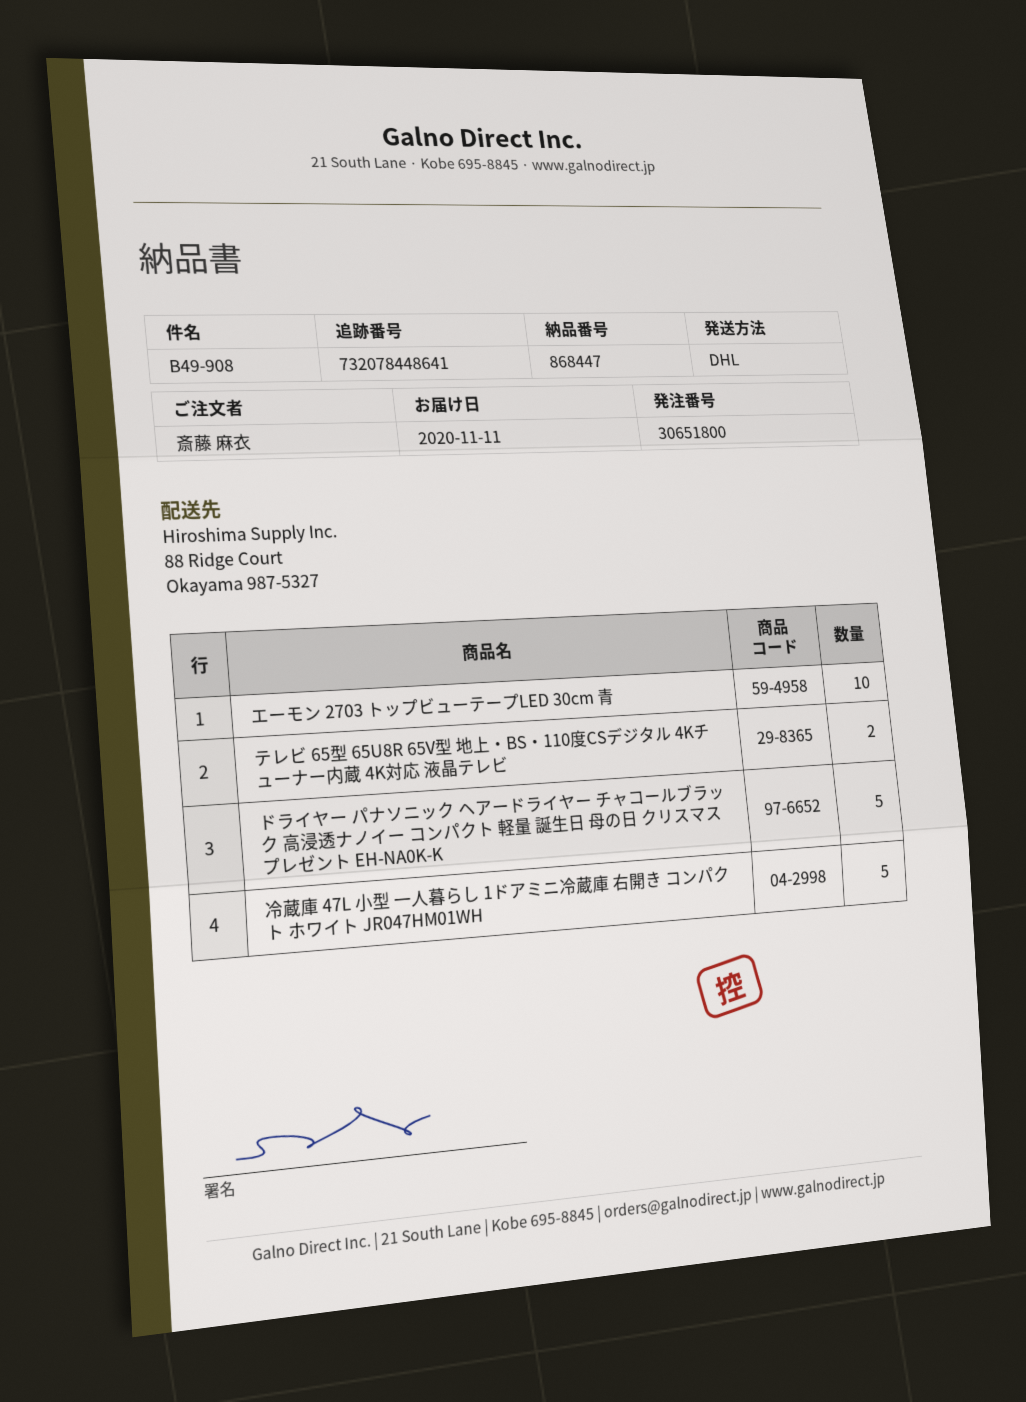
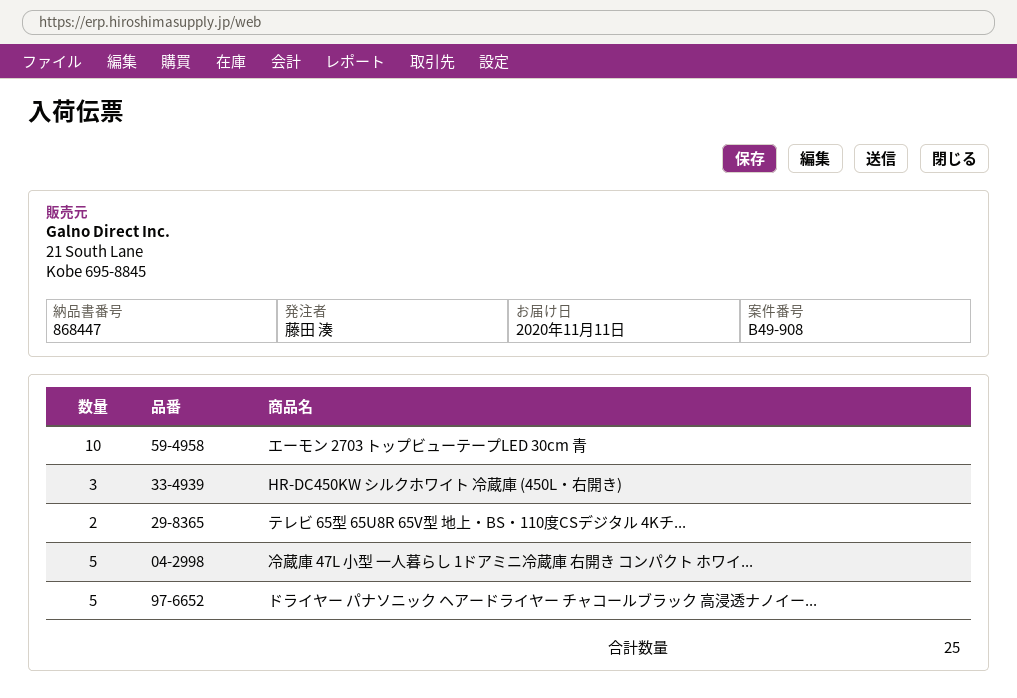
ordered by: 斎藤 麻衣 -> 藤田 湊
HR-DC450KW シルクホワイト 冷蔵庫 (450L・右開き): none -> 3

